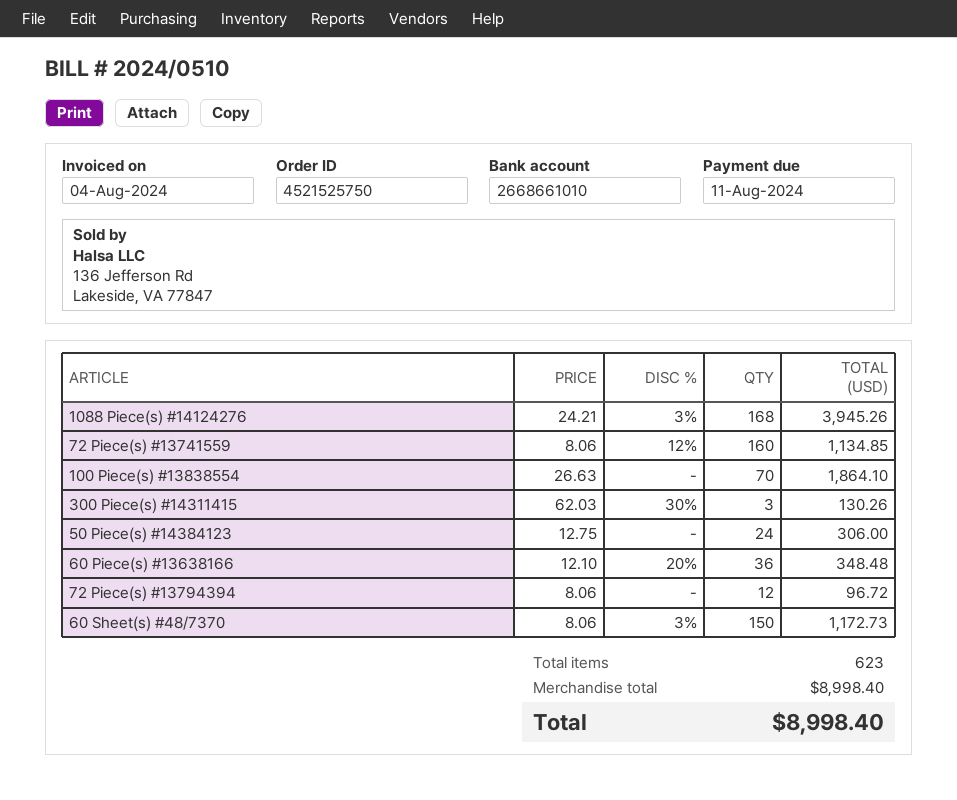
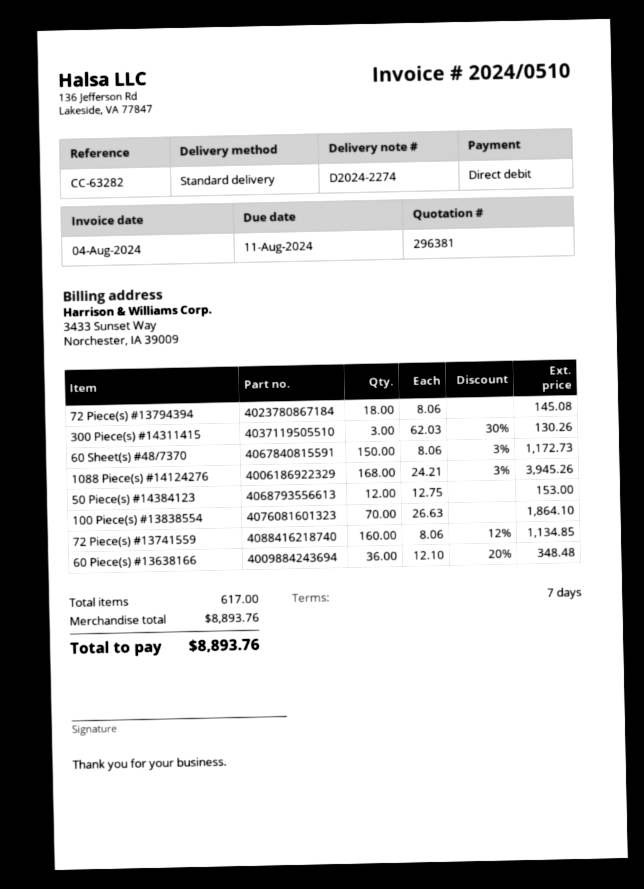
50 Piece(s) #14384123: 24 x 12.75 = 306.00 -> 12 x 12.75 = 153.00
72 Piece(s) #13794394: 12 x 8.06 = 96.72 -> 18 x 8.06 = 145.08
total quantity: 623 -> 617
subtotal: 8998.40 -> 8893.76
total: 8998.40 -> 8893.76

